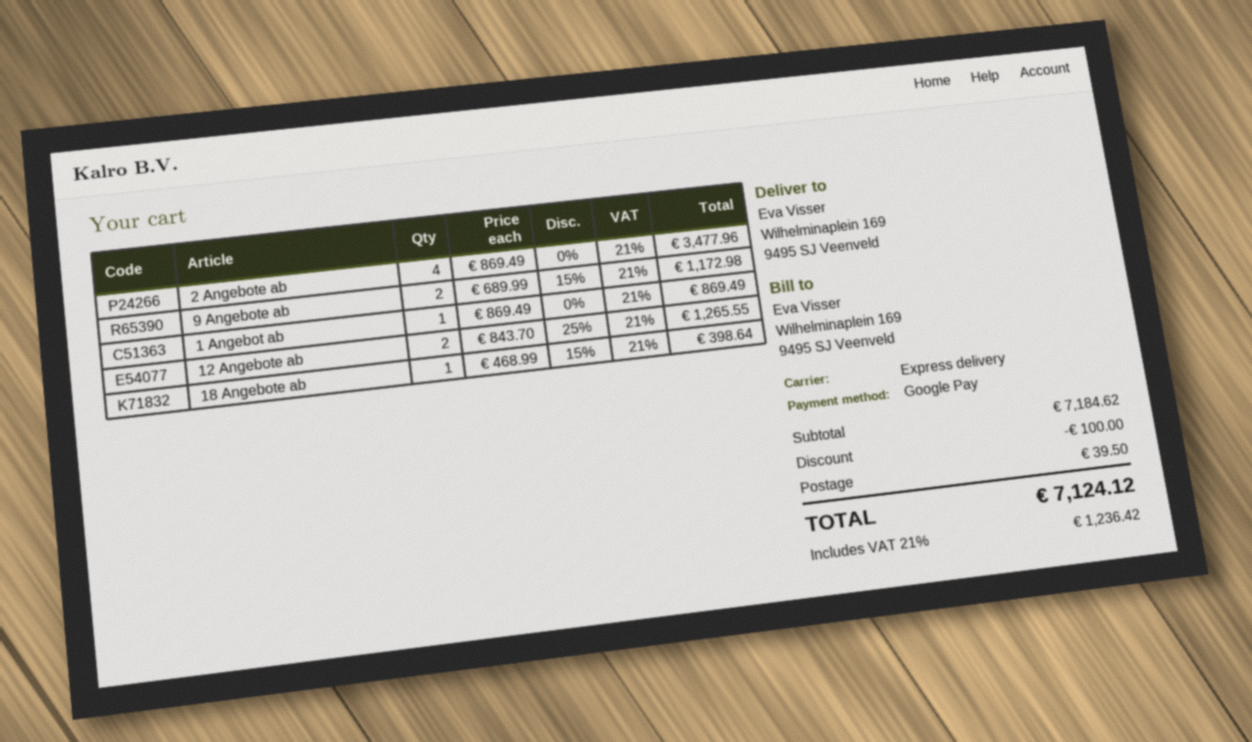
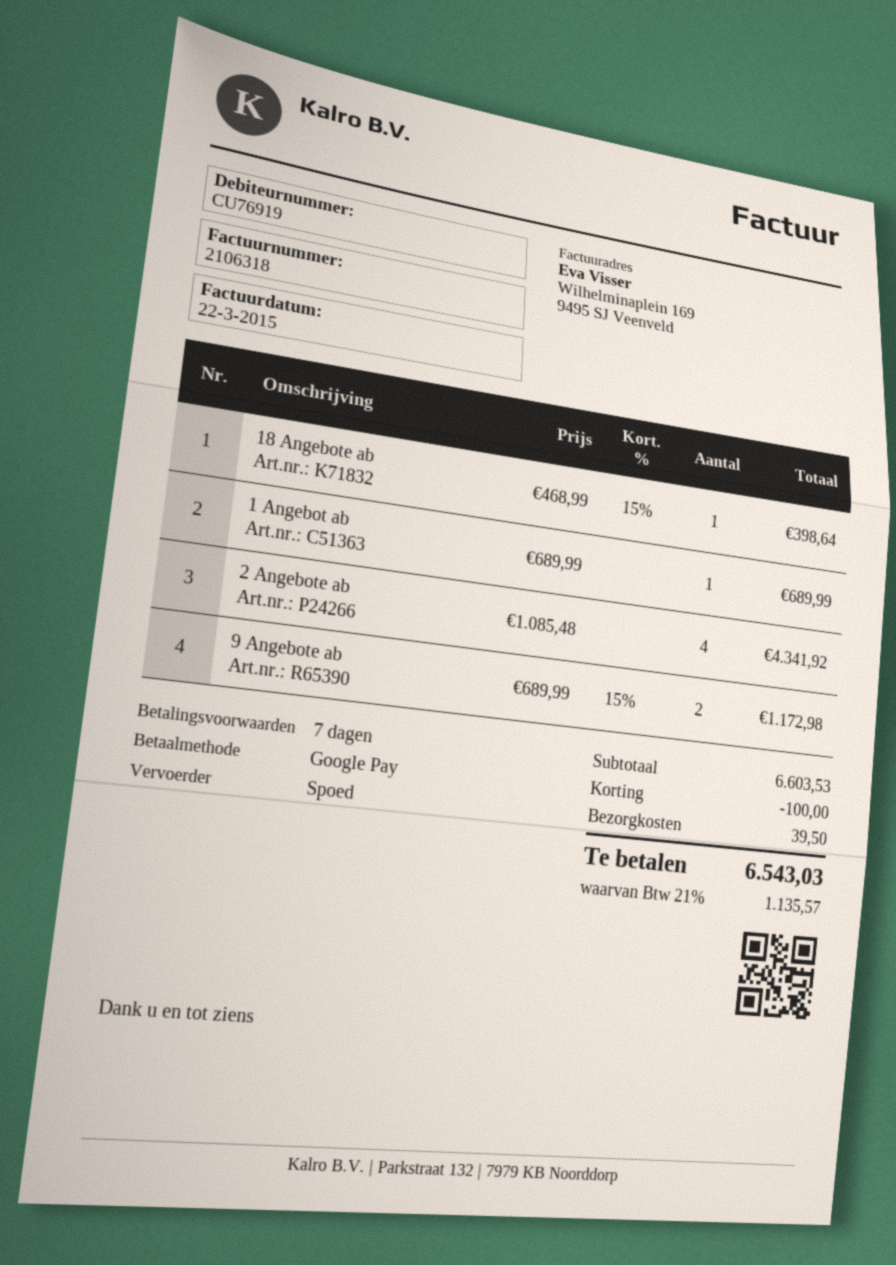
2 Angebote ab: 4 x 869.49 = 3477.96 -> 4 x 1085.48 = 4341.92
1 Angebot ab: 1 x 869.49 = 869.49 -> 1 x 689.99 = 689.99
12 Angebote ab: 2 x 843.70 - 25% = 1265.55 -> none
subtotal: 7184.62 -> 6603.53
tax: 21% = 1236.42 -> 21% = 1135.57
total: 7124.12 -> 6543.03

